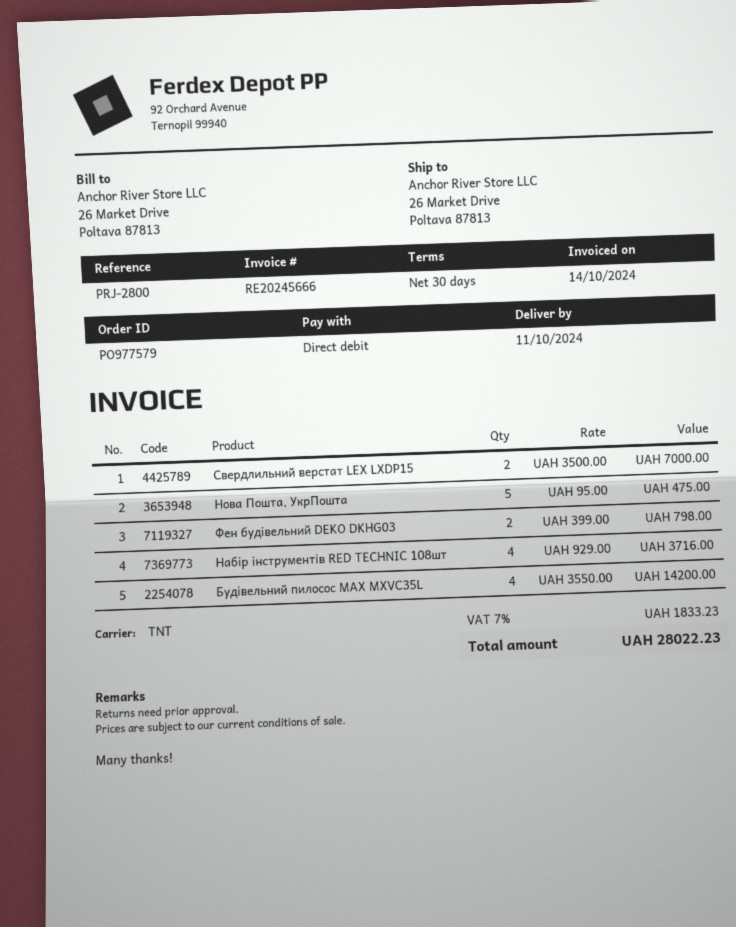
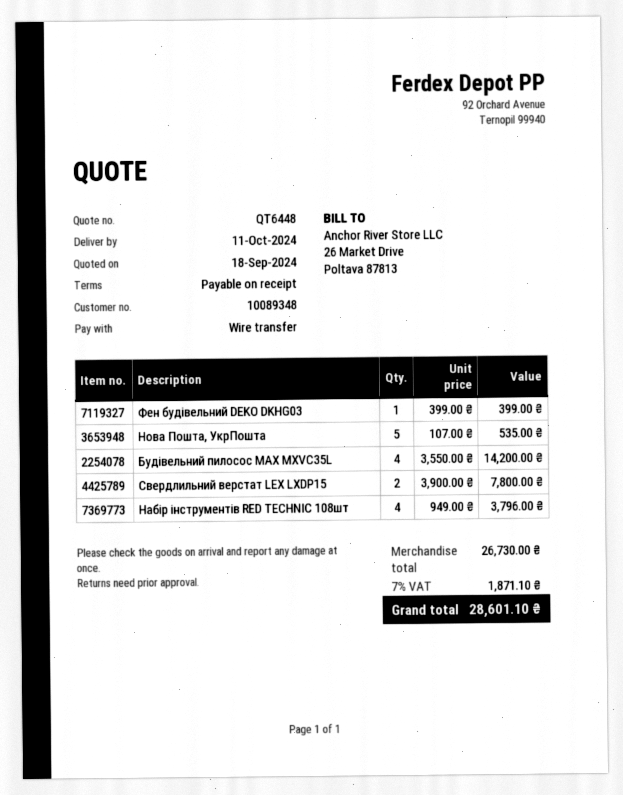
payment terms: 30 days -> on receipt
payment method: direct debit -> bank transfer
Свердлильний верстат LEX LXDP15: 2 x 3500.00 = 7000.00 -> 2 x 3900.00 = 7800.00
Нова Пошта, УкрПошта: 5 x 95.00 = 475.00 -> 5 x 107.00 = 535.00
Фен будівельний DEKO DKHG03: 2 x 399.00 = 798.00 -> 1 x 399.00 = 399.00
Набір інструментів RED TECHNIC 108шт: 4 x 929.00 = 3716.00 -> 4 x 949.00 = 3796.00
tax: 7% = 1833.23 -> 7% = 1871.10
total: 28022.23 -> 28601.10

